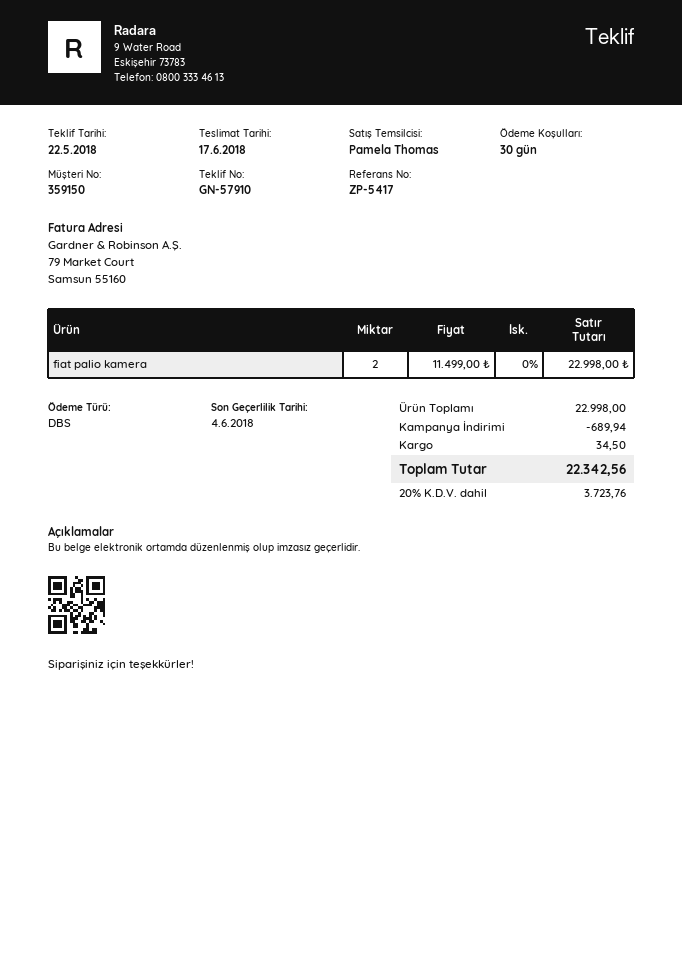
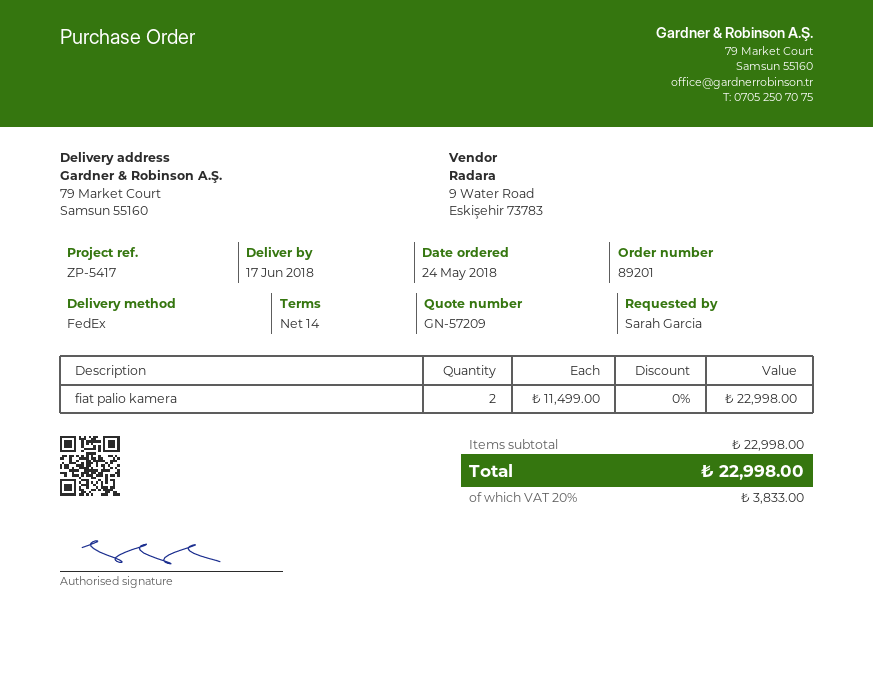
quote number: GN-57910 -> GN-57209
payment terms: 30 days -> 14 days
discount: 689.94 -> none
shipping: 34.50 -> none
tax: 20% = 3723.76 -> 20% = 3833.00
total: 22342.56 -> 22998.00

